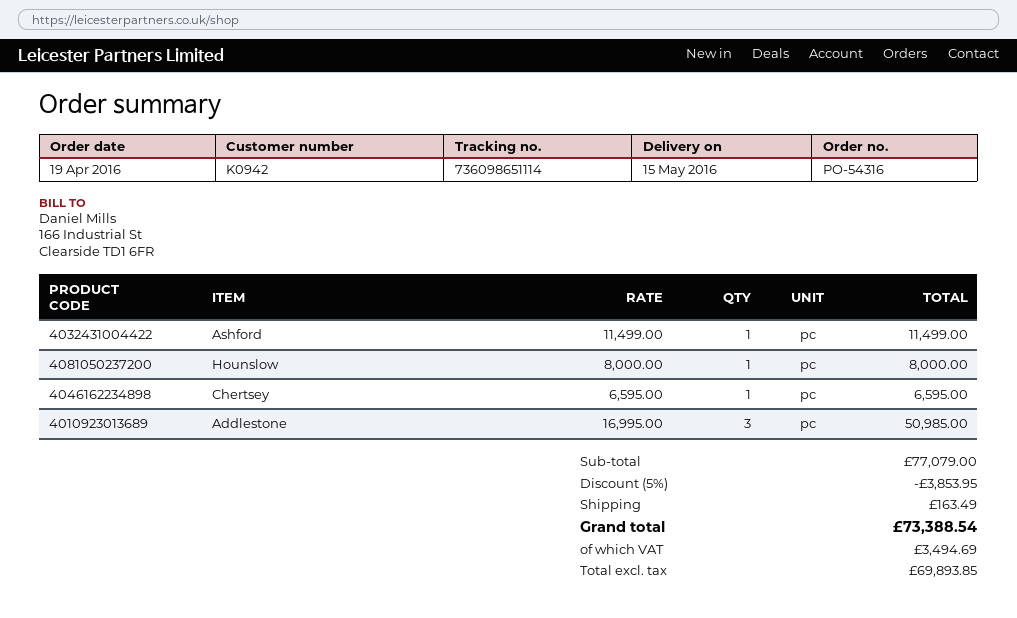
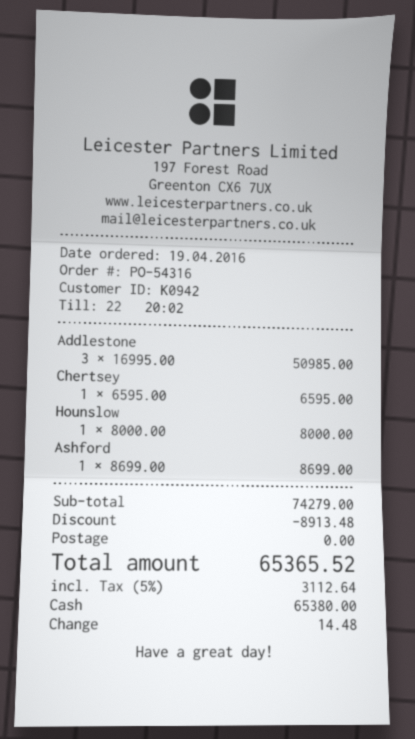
Ashford: 1 x 11499.00 = 11499.00 -> 1 x 8699.00 = 8699.00
subtotal: 77079.00 -> 74279.00
discount: 3853.95 -> 8913.48
shipping: 163.49 -> 0.00
tax: 3494.69 -> 3112.64
total: 73388.54 -> 65365.52

